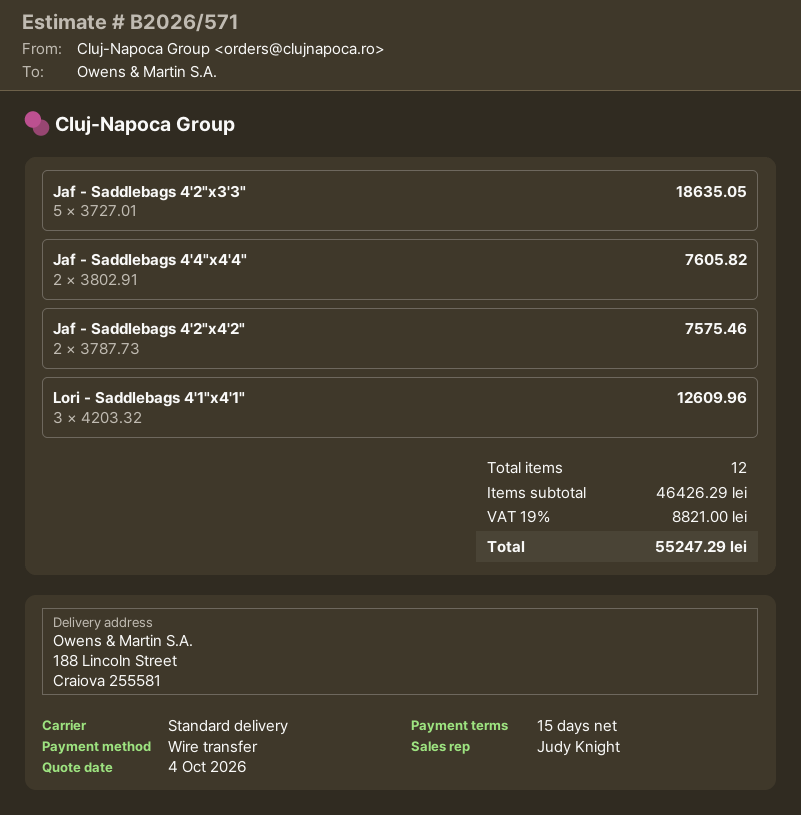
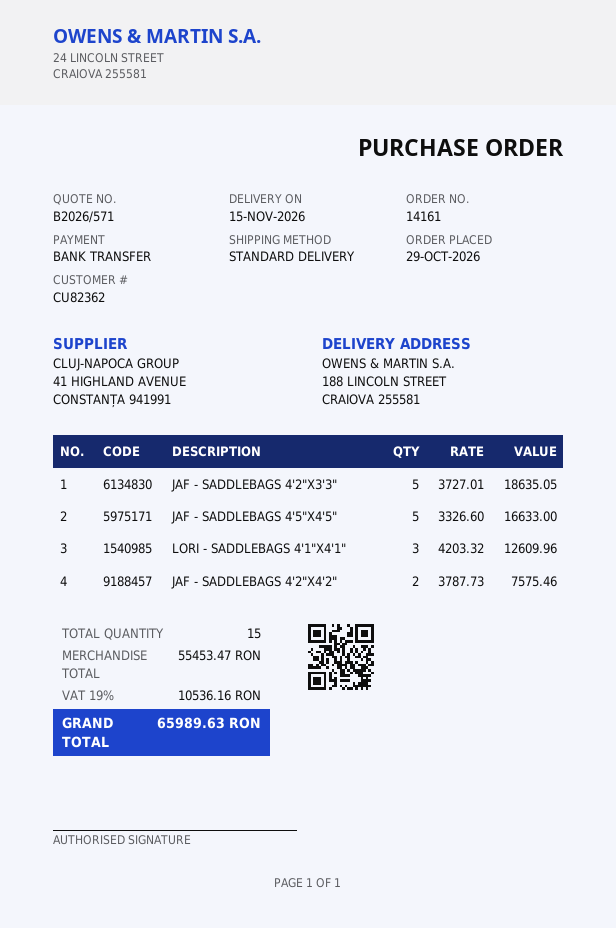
Jaf - Saddlebags 4'4"x4'4": 2 x 3802.91 = 7605.82 -> none
JAF - SADDLEBAGS 4'5"X4'5": none -> 5 x 3326.60 = 16633.00
total quantity: 12 -> 15
subtotal: 46426.29 -> 55453.47
tax: 19% = 8821.00 -> 19% = 10536.16
total: 55247.29 -> 65989.63

